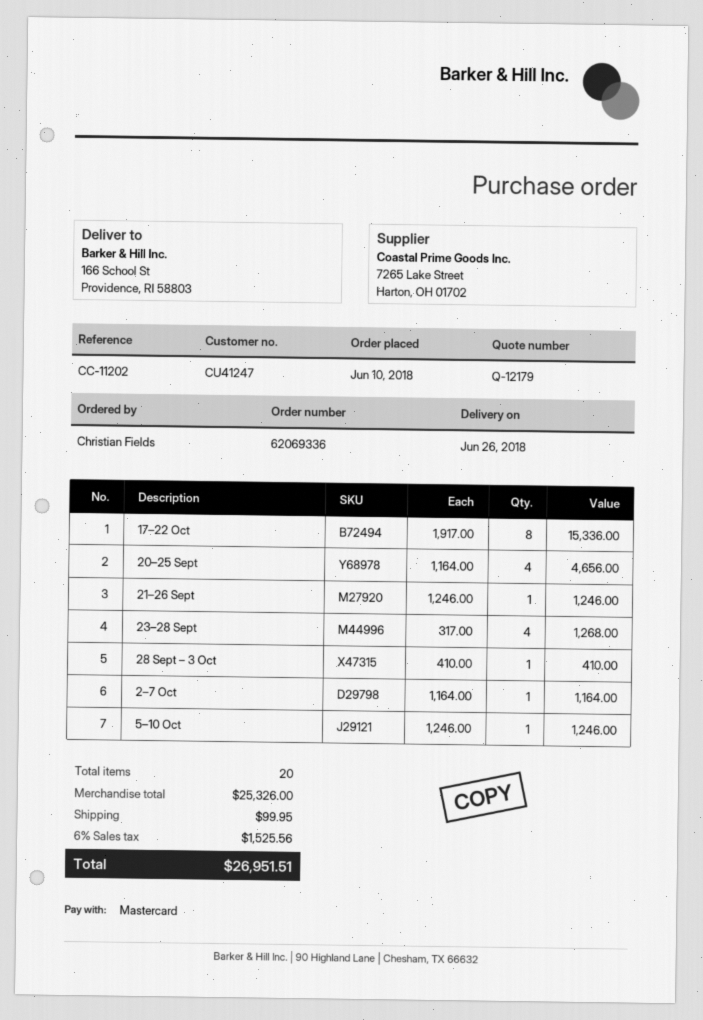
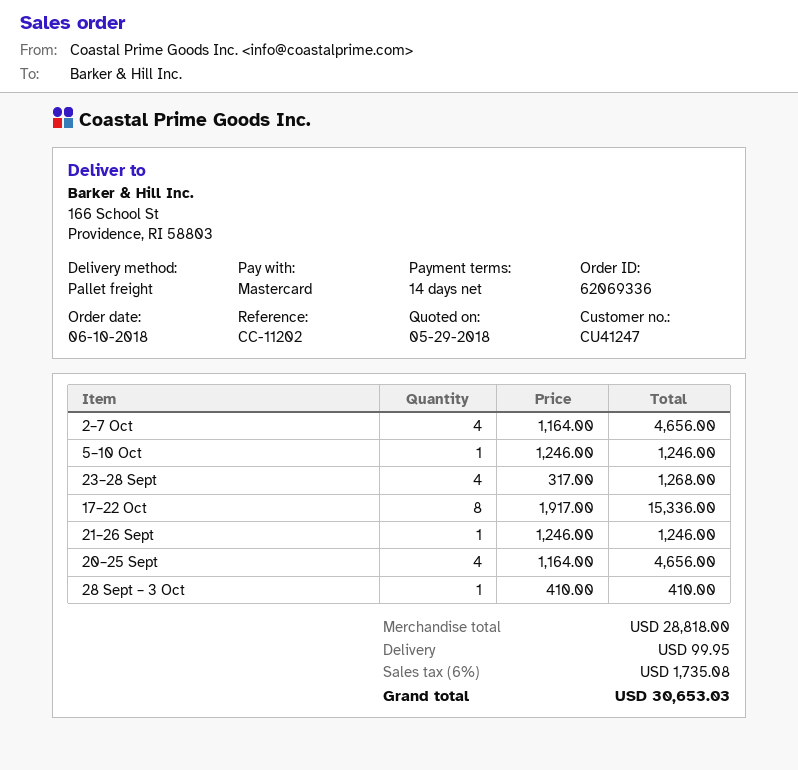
2–7 Oct: 1 x 1164.00 = 1164.00 -> 4 x 1164.00 = 4656.00
subtotal: 25326.00 -> 28818.00
tax: 6% = 1525.56 -> 6% = 1735.08
total: 26951.51 -> 30653.03

